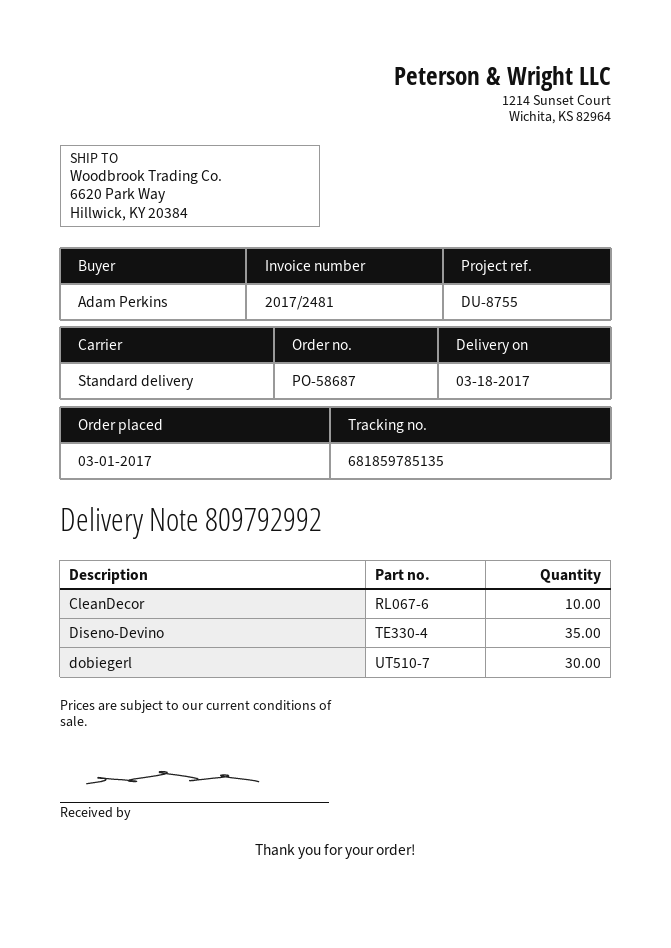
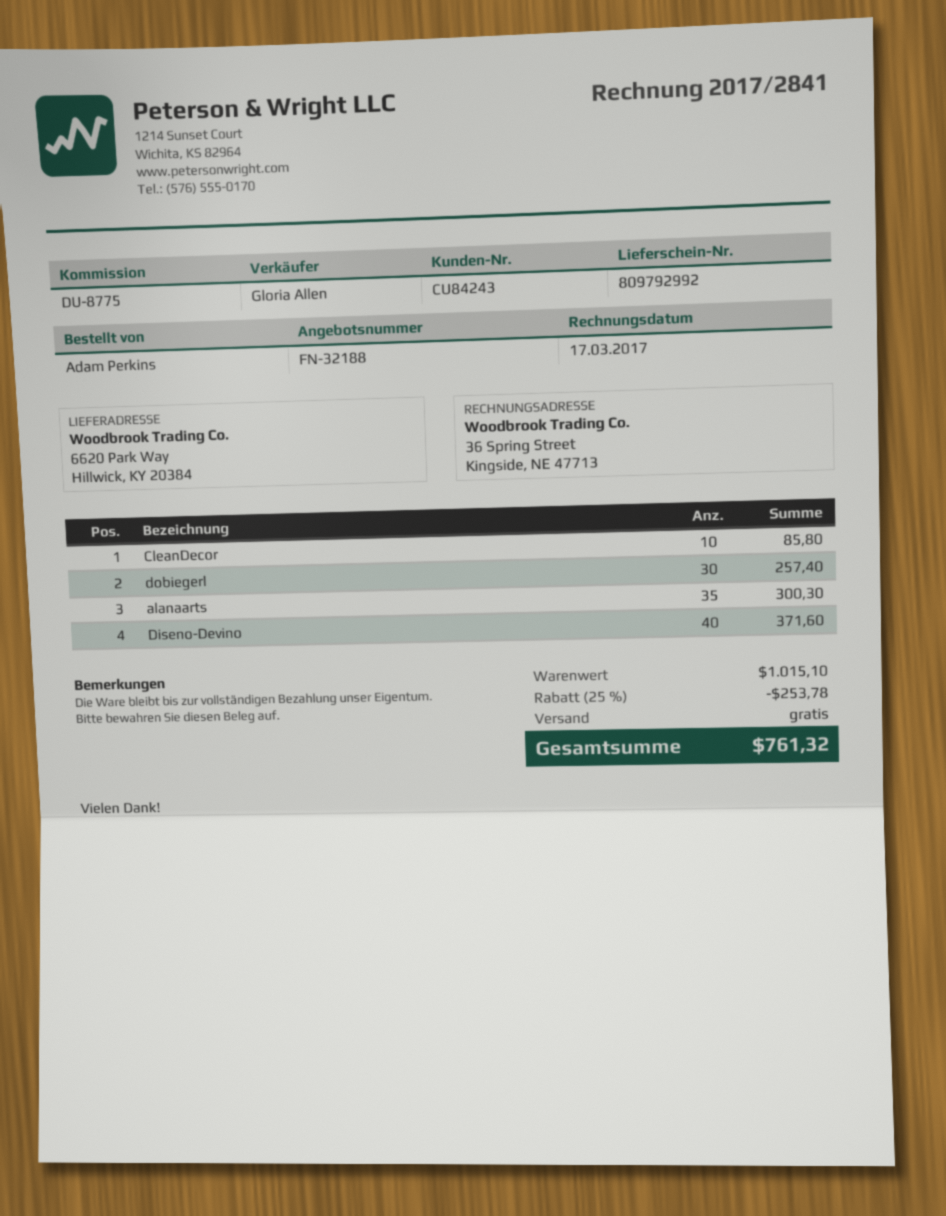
invoice number: 2017/2481 -> 2017/2841
reference: DU-8755 -> DU-8775
Diseno-Devino: 35 -> 40
alanaarts: none -> 35

